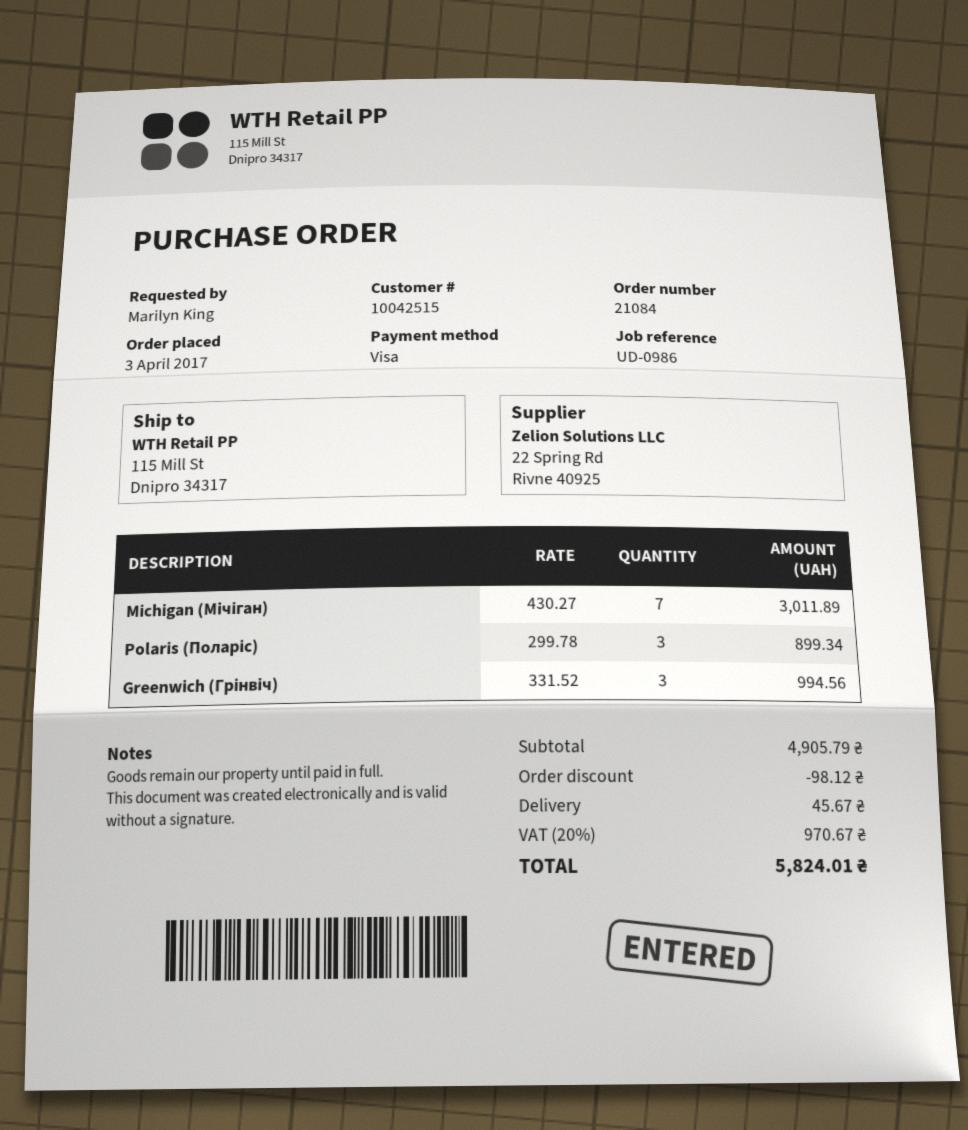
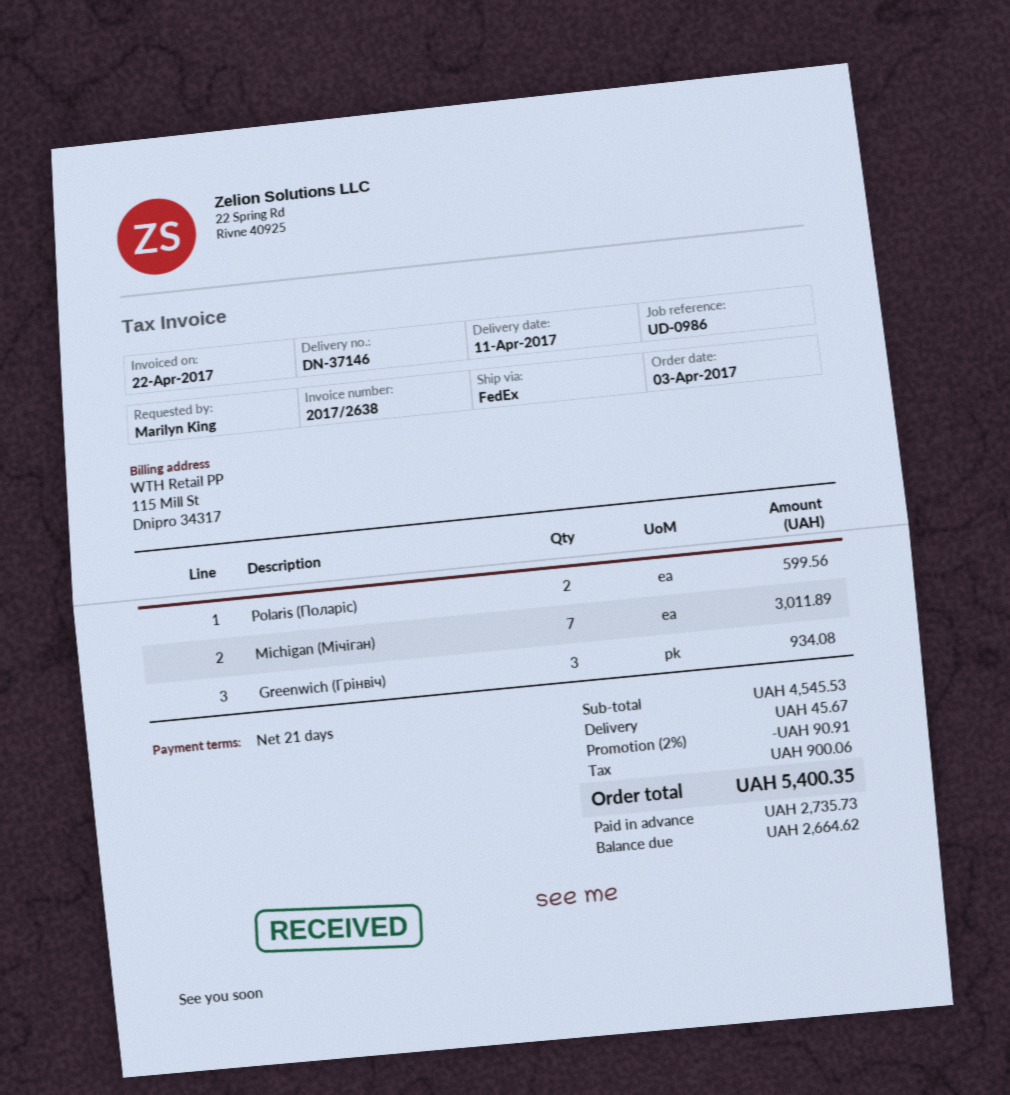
Polaris (Поларіс): 3 for 899.34 -> 2 for 599.56
Greenwich (Грінвіч): 3 for 994.56 -> 3 for 934.08
subtotal: 4905.79 -> 4545.53
discount: 98.12 -> 90.91
tax: 970.67 -> 900.06
total: 5824.01 -> 5400.35

